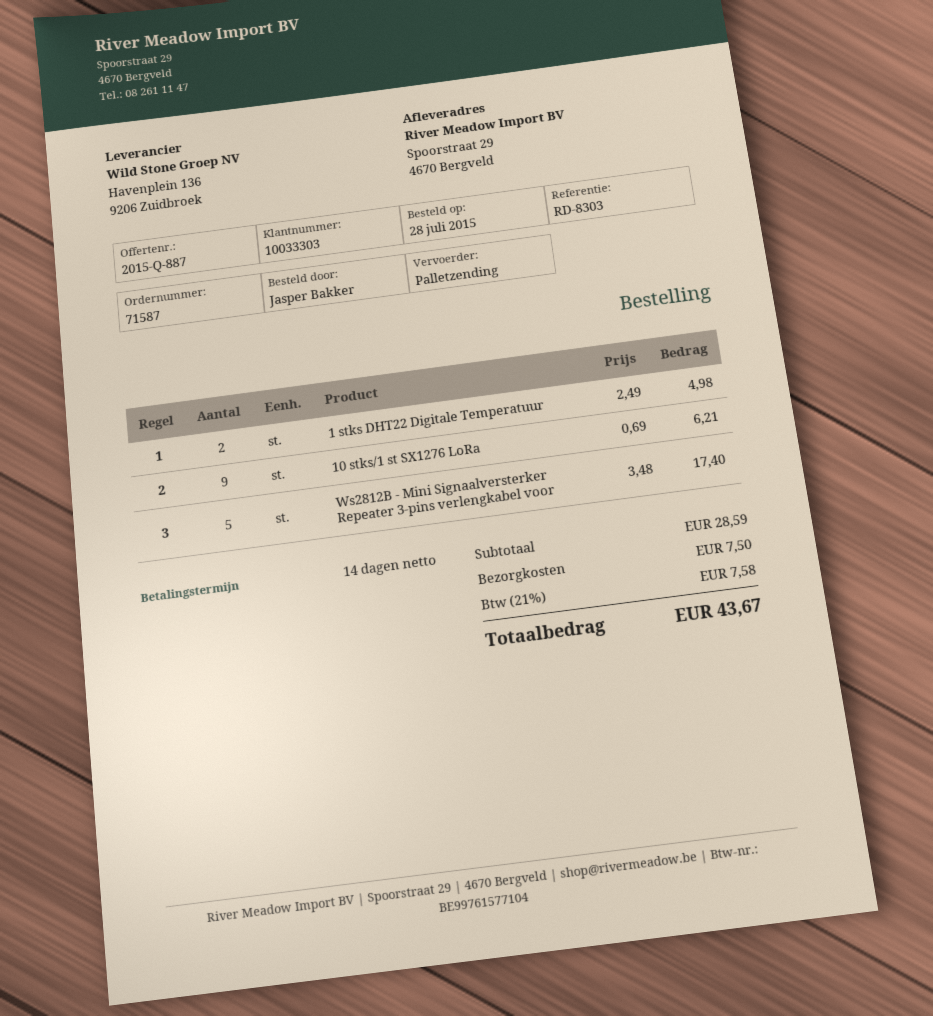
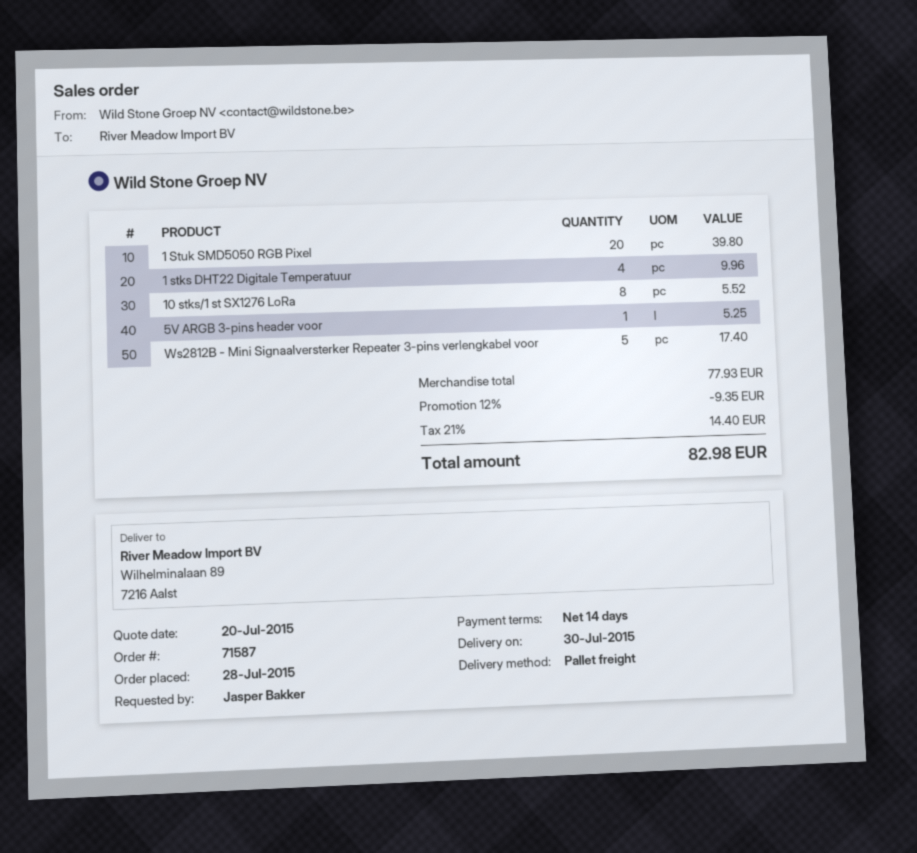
ship to: Spoorstraat 29, 4670 Bergveld -> Wilhelminalaan 89, 7216 Aalst
1 stks DHT22 Digitale Temperatuur: 2 for 4.98 -> 4 for 9.96
10 stks/1 st SX1276 LoRa: 9 for 6.21 -> 8 for 5.52
1 Stuk SMD5050 RGB Pixel: none -> 20 for 39.80
5V ARGB 3-pins header voor: none -> 1 for 5.25
subtotal: 28.59 -> 77.93
discount: none -> 12% = 9.35
shipping: 7.50 -> none
tax: 21% = 7.58 -> 21% = 14.40
total: 43.67 -> 82.98

